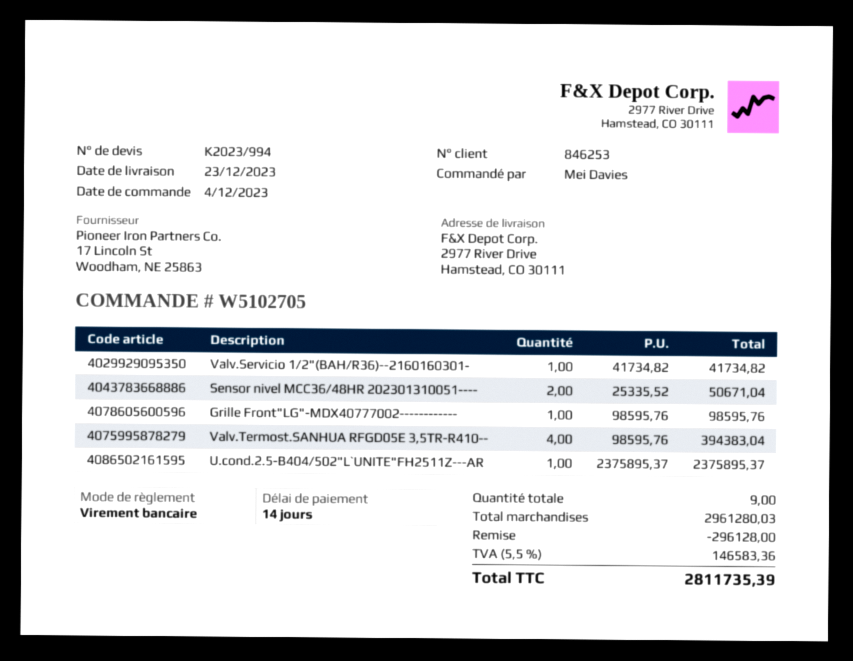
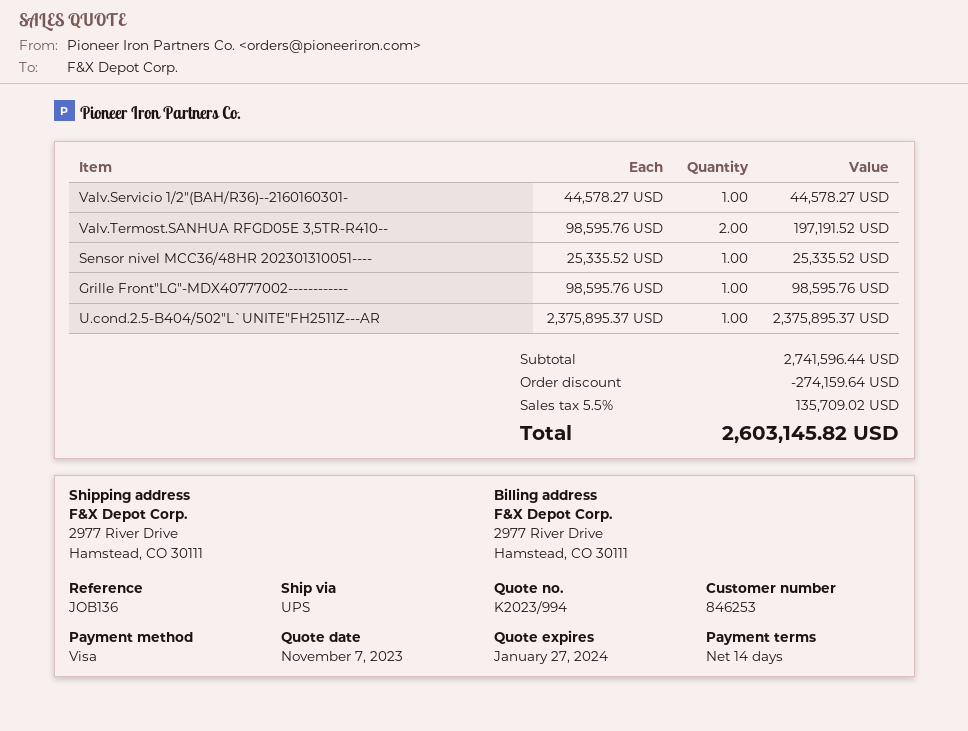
payment method: bank transfer -> Visa
Valv.Servicio 1/2"(BAH/R36)--2160160301-: 1 x 41734.82 = 41734.82 -> 1 x 44578.27 = 44578.27
Sensor nivel MCC36/48HR 202301310051----: 2 x 25335.52 = 50671.04 -> 1 x 25335.52 = 25335.52
Valv.Termost.SANHUA RFGD05E 3,5TR-R410--: 4 x 98595.76 = 394383.04 -> 2 x 98595.76 = 197191.52
subtotal: 2961280.03 -> 2741596.44
discount: 296128.00 -> 274159.64
tax: 5.5% = 146583.36 -> 5.5% = 135709.02
total: 2811735.39 -> 2603145.82

